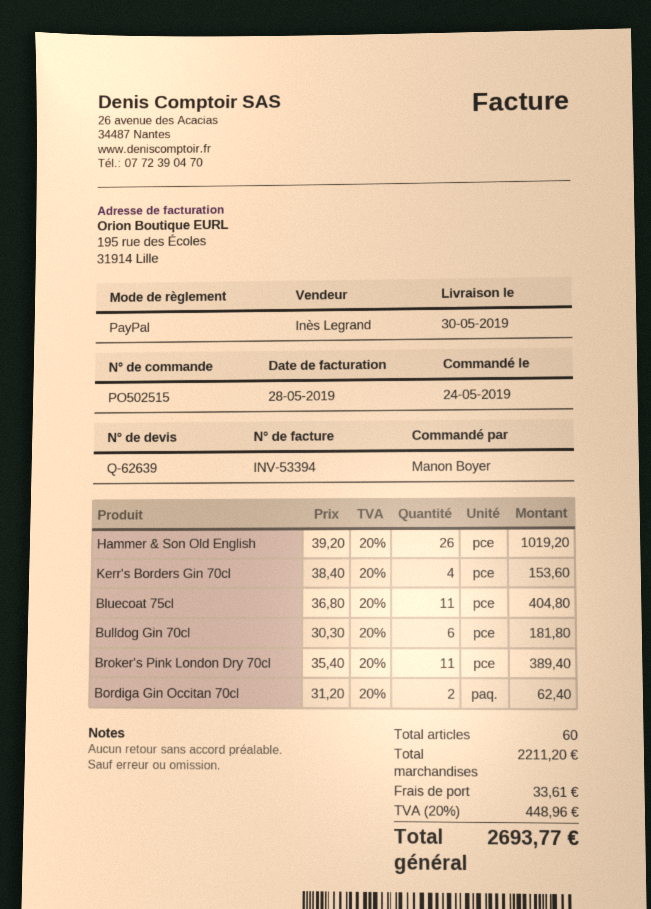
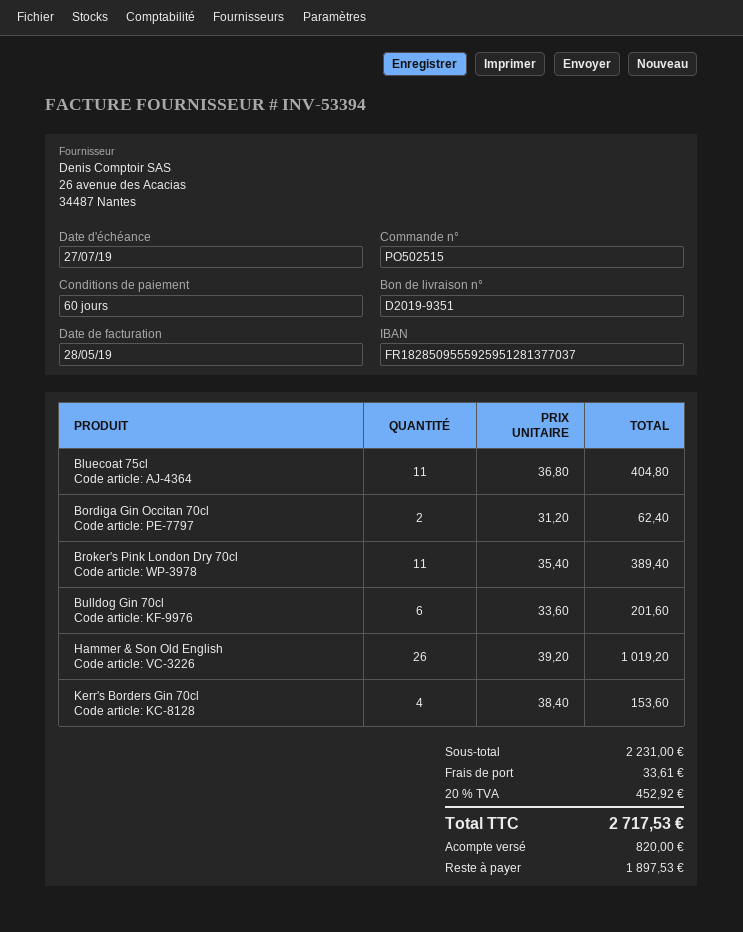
Bulldog Gin 70cl: 6 x 30.30 = 181.80 -> 6 x 33.60 = 201.60
subtotal: 2211.20 -> 2231.00
tax: 20% = 448.96 -> 20% = 452.92
total: 2693.77 -> 2717.53

